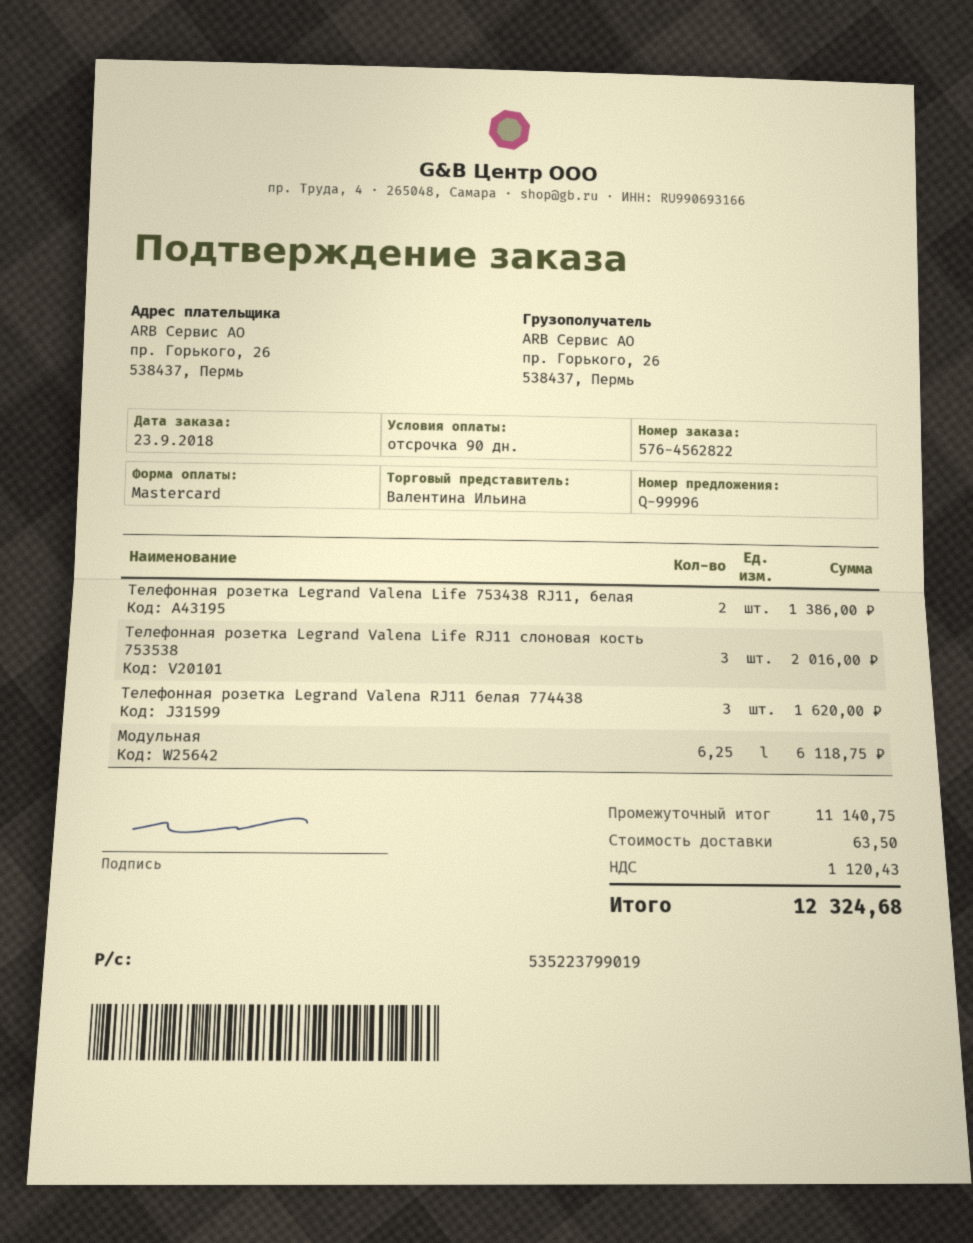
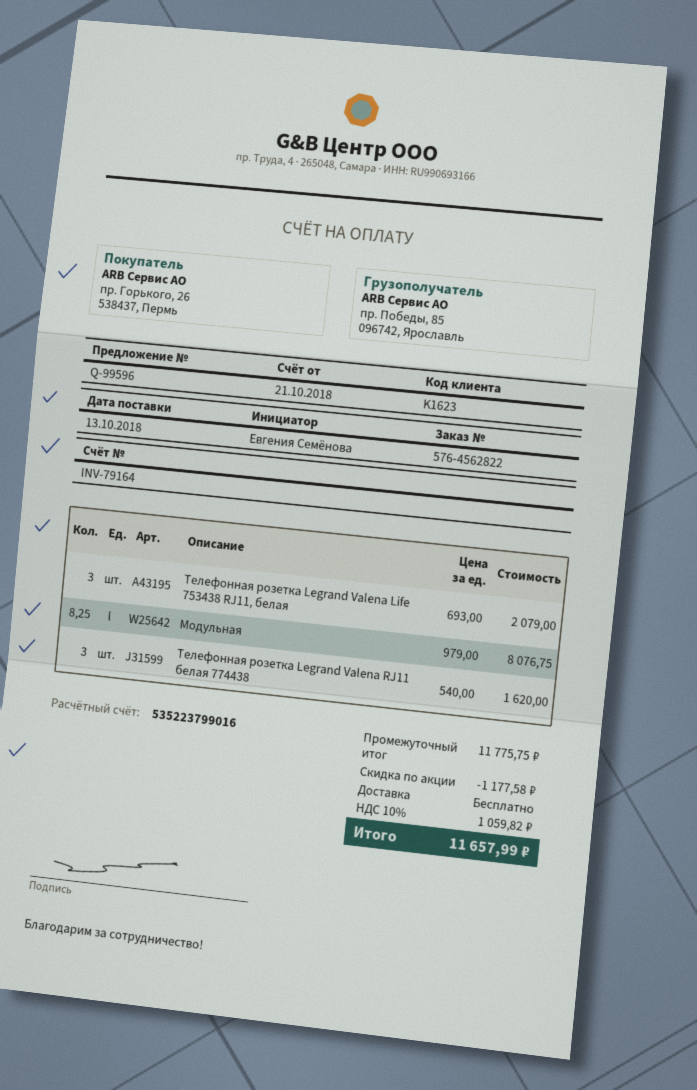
quote number: Q-99996 -> Q-99596
bank account: 535223799019 -> 535223799016
ship to: пр. Горького, 26, 538437, Пермь -> пр. Победы, 85, 096742, Ярославль
Телефонная розетка Legrand Valena Life 753438 RJ11, белая: 2 for 1386.00 -> 3 for 2079.00
Телефонная розетка Legrand Valena Life RJ11 слоновая кость 753538: 3 for 2016.00 -> none
Модульная: 6.25 for 6118.75 -> 8.25 for 8076.75
subtotal: 11140.75 -> 11775.75
discount: none -> 1177.58
shipping: 63.50 -> 0.00
tax: 1120.43 -> 1059.82
total: 12324.68 -> 11657.99

